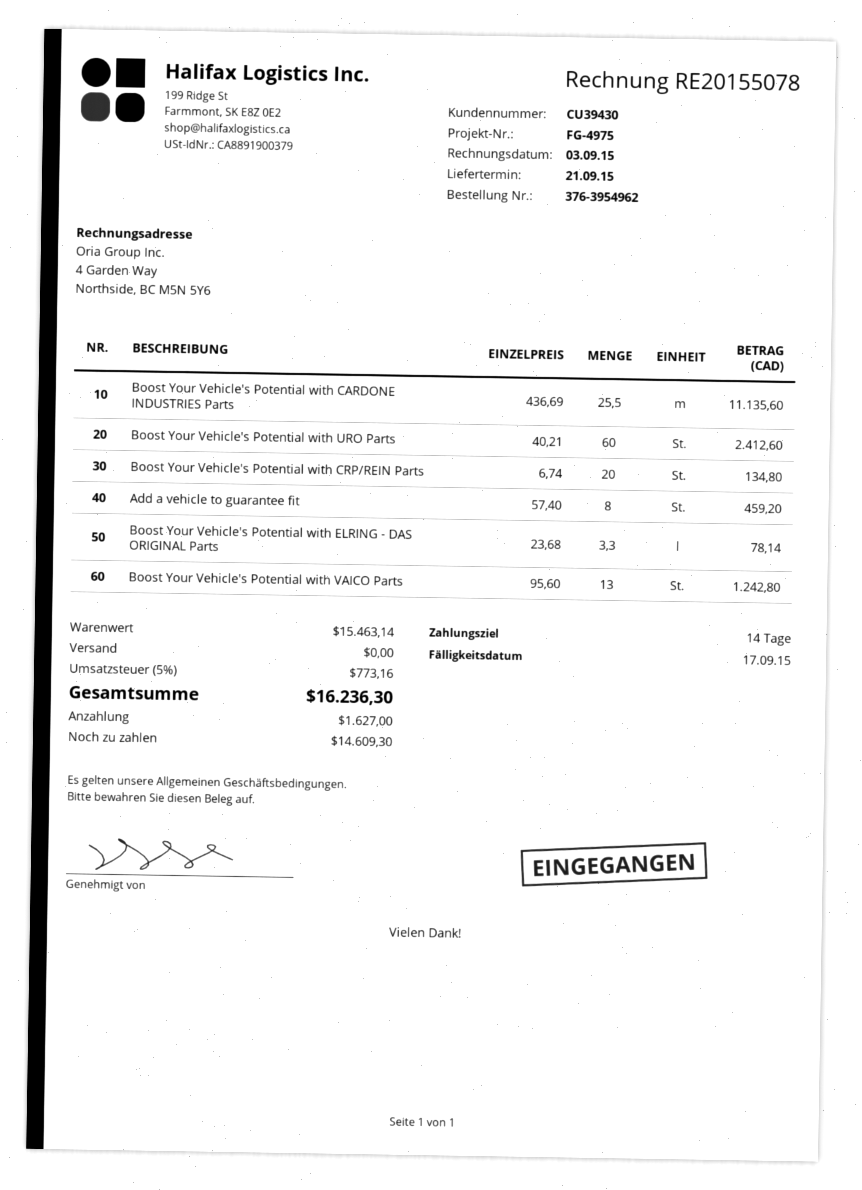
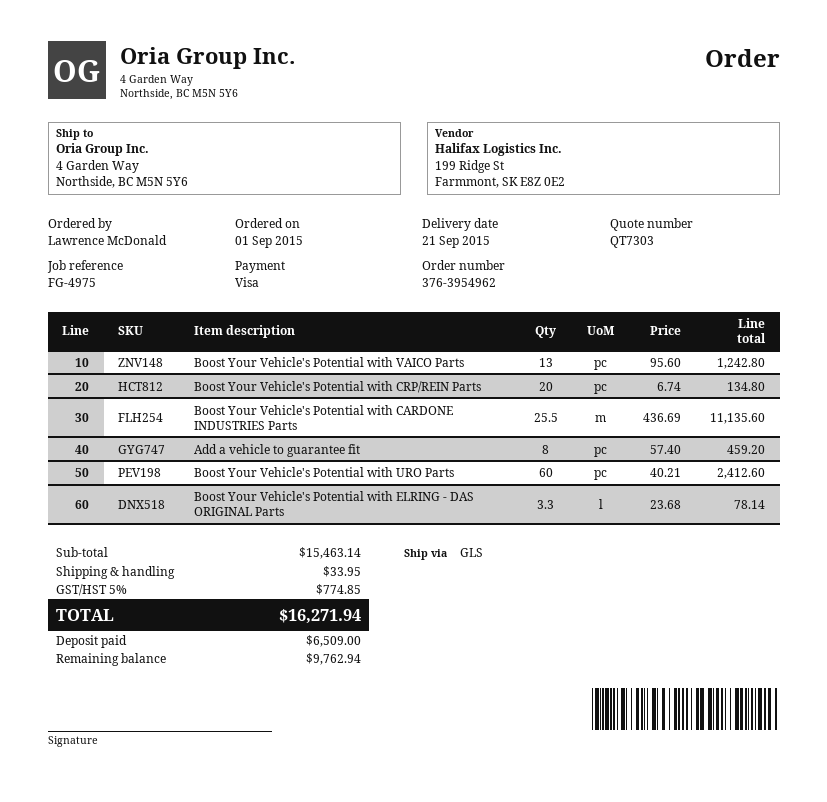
shipping: 0.00 -> 33.95
tax: 5% = 773.16 -> 5% = 774.85
total: 16236.30 -> 16271.94
deposit: 1627.00 -> 6509.00
balance: 14609.30 -> 9762.94

